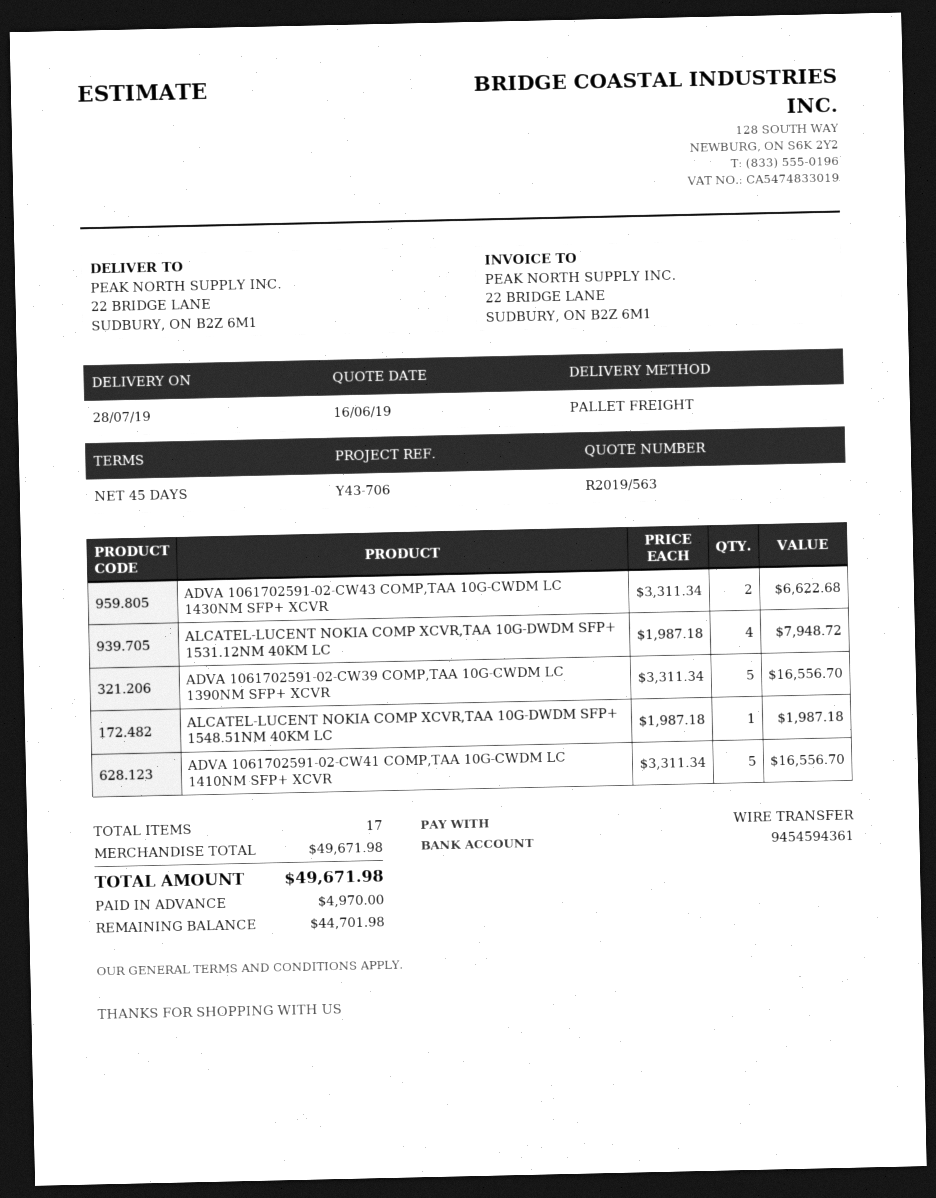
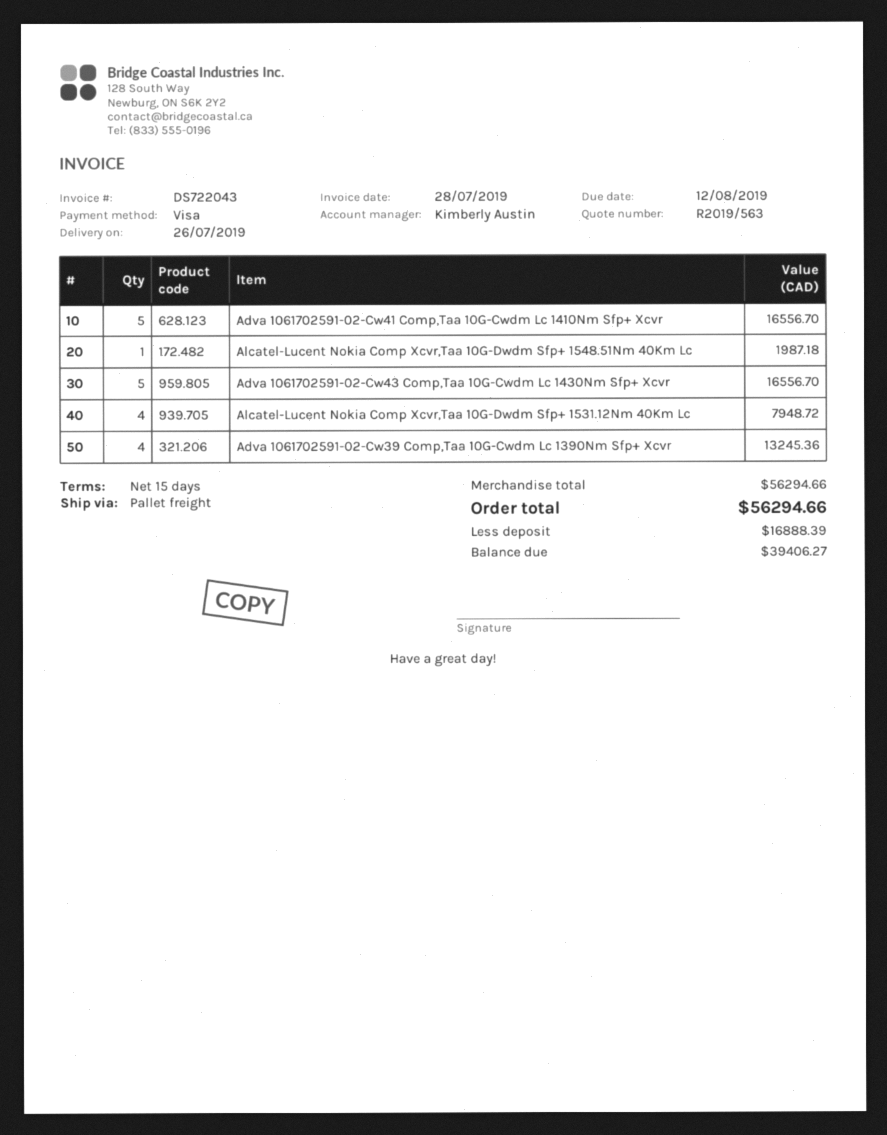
delivery date: 2019-07-28 -> 2019-07-26
payment terms: 45 days -> 15 days
payment method: bank transfer -> Visa
ADVA 1061702591-02-CW43 COMP,TAA 10G-CWDM LC 1430NM SFP+ XCVR: 2 for 6622.68 -> 5 for 16556.70
ADVA 1061702591-02-CW39 COMP,TAA 10G-CWDM LC 1390NM SFP+ XCVR: 5 for 16556.70 -> 4 for 13245.36
subtotal: 49671.98 -> 56294.66
total: 49671.98 -> 56294.66
deposit: 4970.00 -> 16888.39
balance: 44701.98 -> 39406.27

